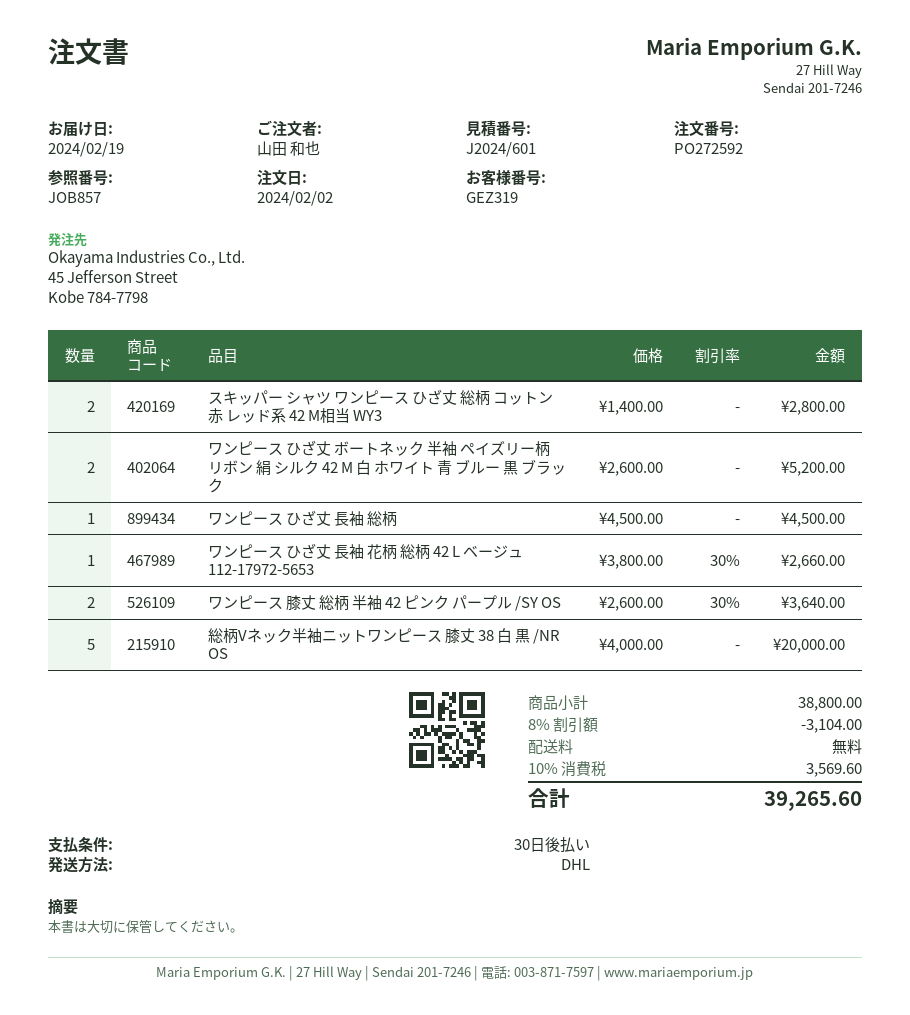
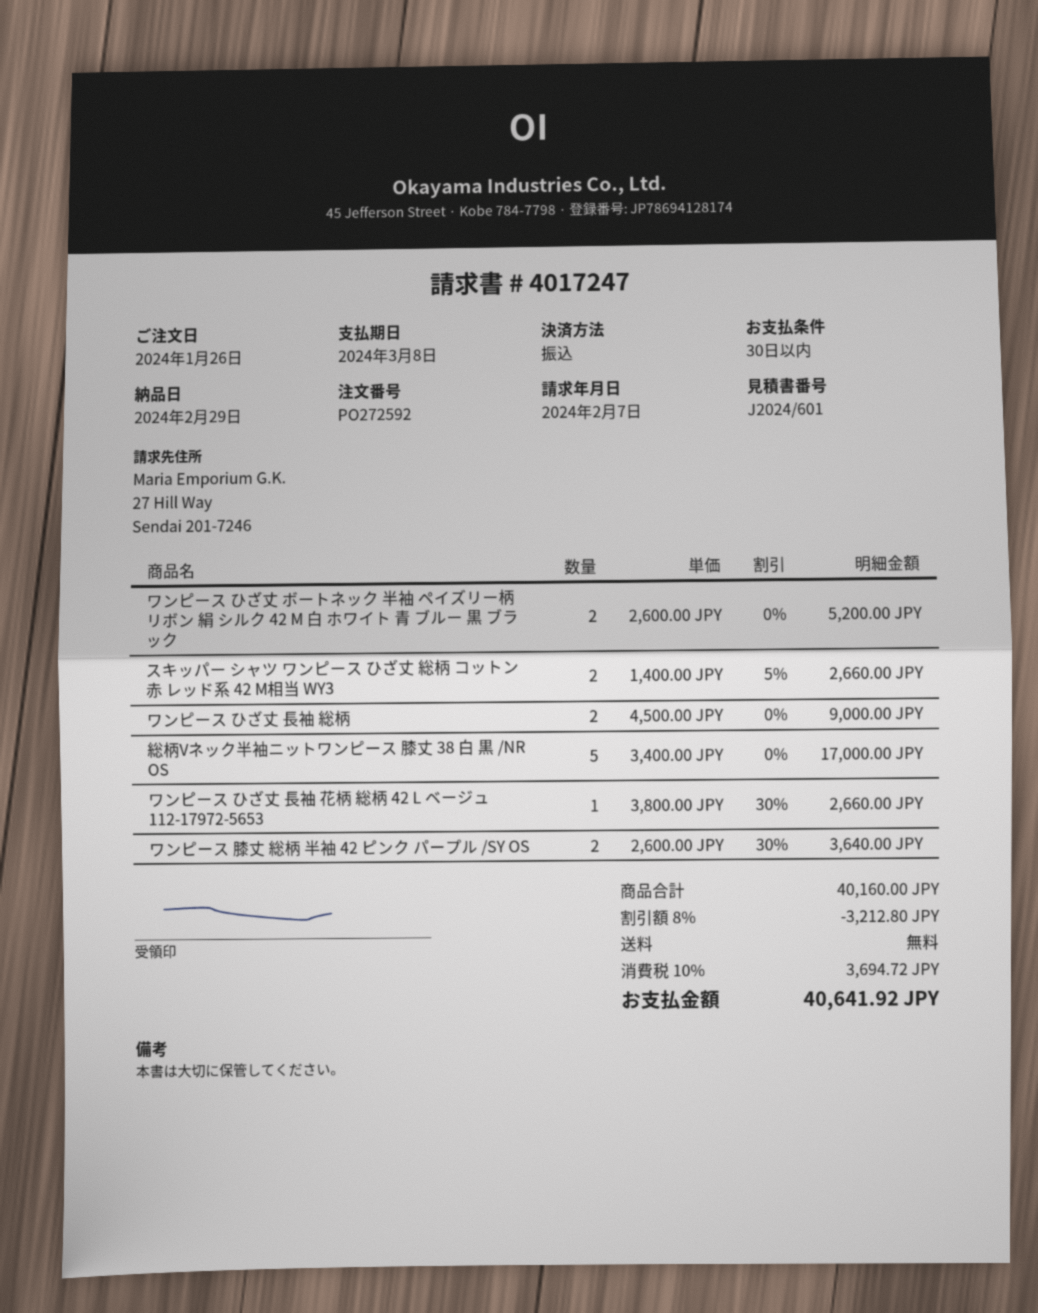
order date: 2024-02-02 -> 2024-01-26
delivery date: 2024-02-19 -> 2024-02-29
スキッパー シャツ ワンピース ひざ丈 総柄 コットン 赤 レッド系 42 M相当 WY3: 2 x 1400.00 = 2800.00 -> 2 x 1400.00 - 5% = 2660.00
ワンピース ひざ丈 長袖 総柄: 1 x 4500.00 = 4500.00 -> 2 x 4500.00 = 9000.00
総柄Vネック半袖ニットワンピース 膝丈 38 白 黒 /NR OS: 5 x 4000.00 = 20000.00 -> 5 x 3400.00 = 17000.00
subtotal: 38800.00 -> 40160.00
discount: 8% = 3104.00 -> 8% = 3212.80
tax: 10% = 3569.60 -> 10% = 3694.72
total: 39265.60 -> 40641.92

